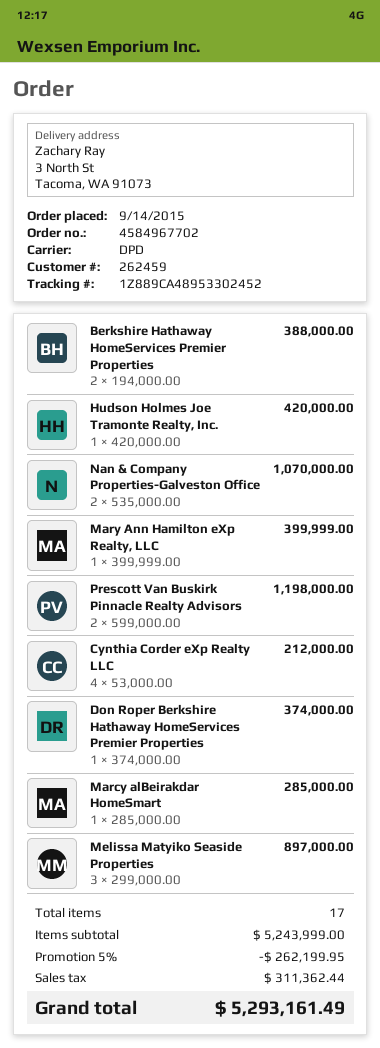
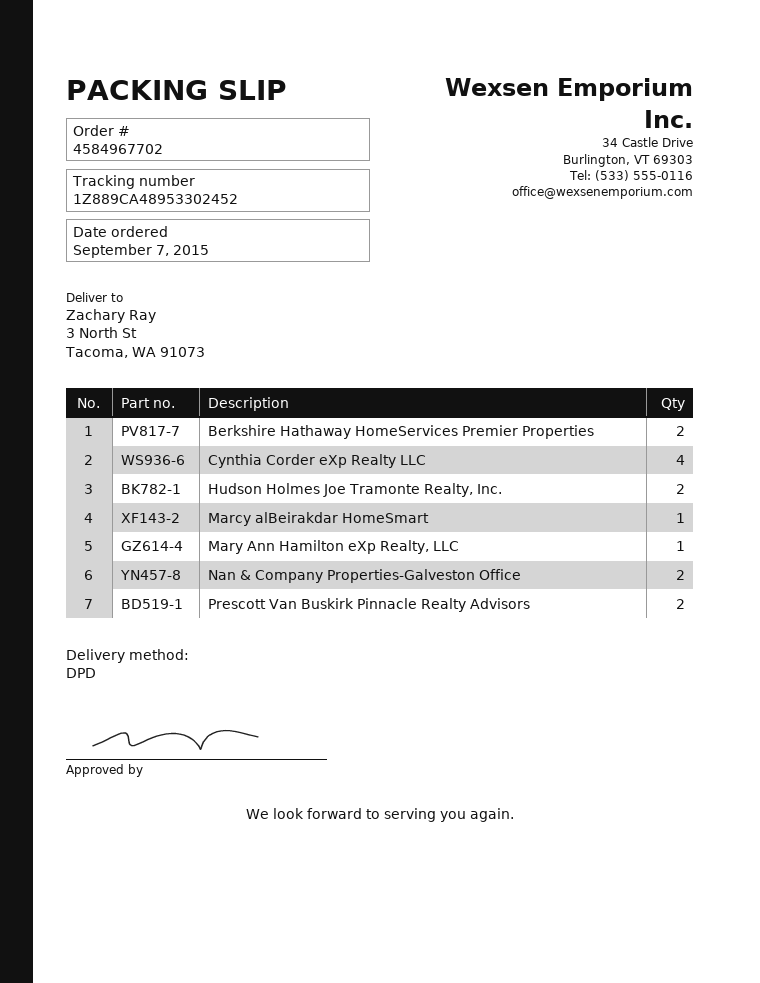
order date: 2015-09-14 -> 2015-09-07
Hudson Holmes Joe Tramonte Realty, Inc.: 1 -> 2
Don Roper Berkshire Hathaway HomeServices Premier Properties: 1 -> none
Melissa Matyiko Seaside Properties: 3 -> none

